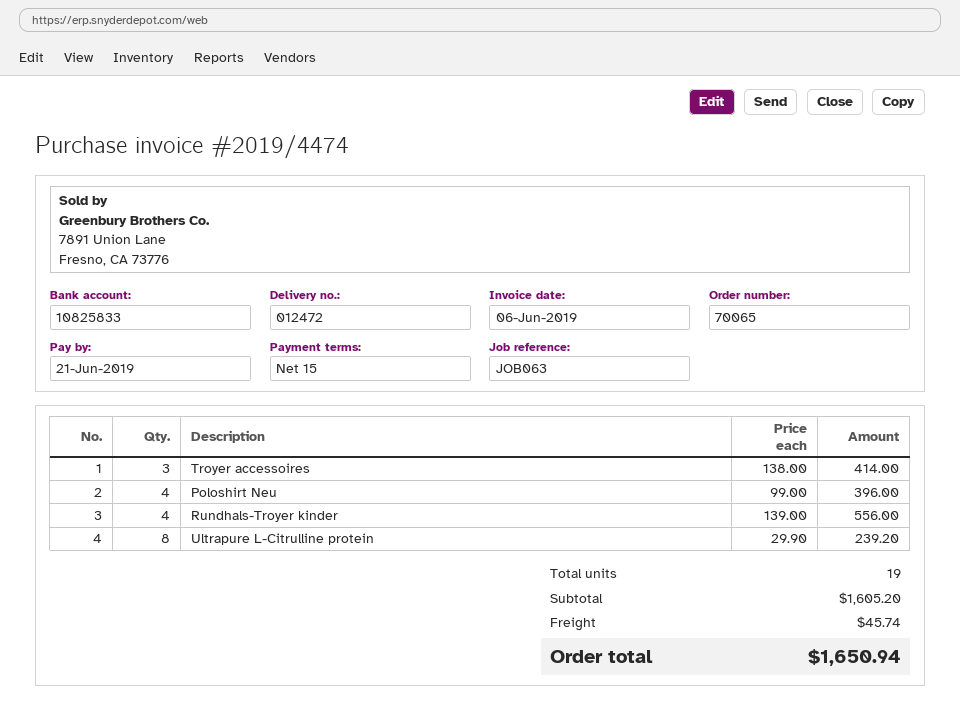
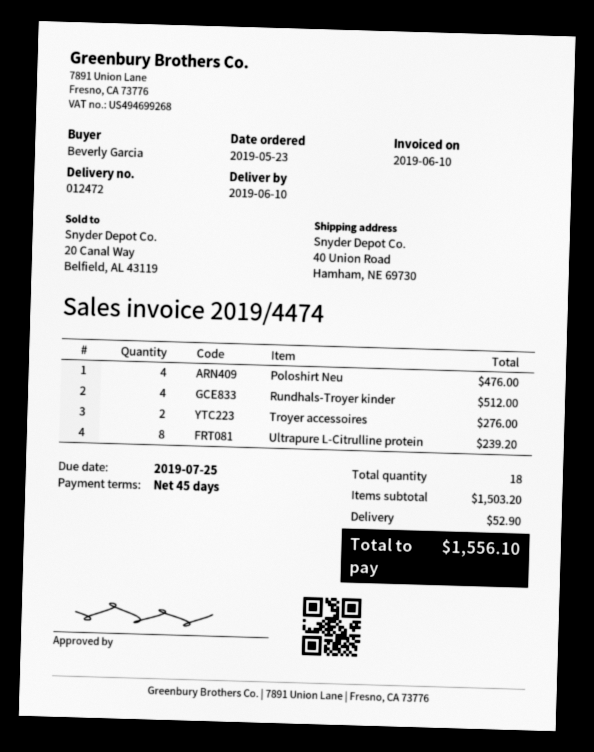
invoice date: 2019-06-06 -> 2019-06-10
payment terms: 15 days -> 45 days
due date: 2019-06-21 -> 2019-07-25
Troyer accessoires: 3 for 414.00 -> 2 for 276.00
Poloshirt Neu: 4 for 396.00 -> 4 for 476.00
Rundhals-Troyer kinder: 4 for 556.00 -> 4 for 512.00
total quantity: 19 -> 18
subtotal: 1605.20 -> 1503.20
shipping: 45.74 -> 52.90
total: 1650.94 -> 1556.10

